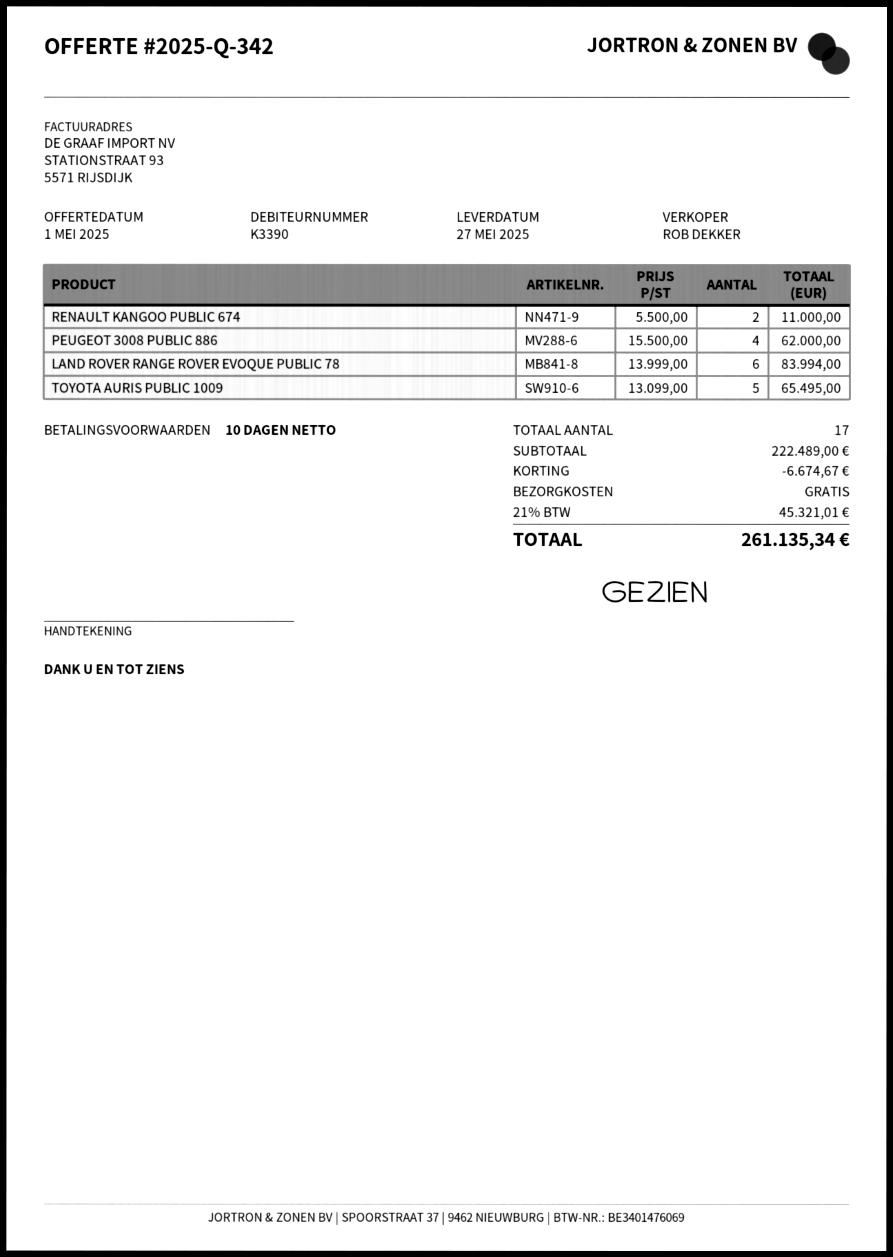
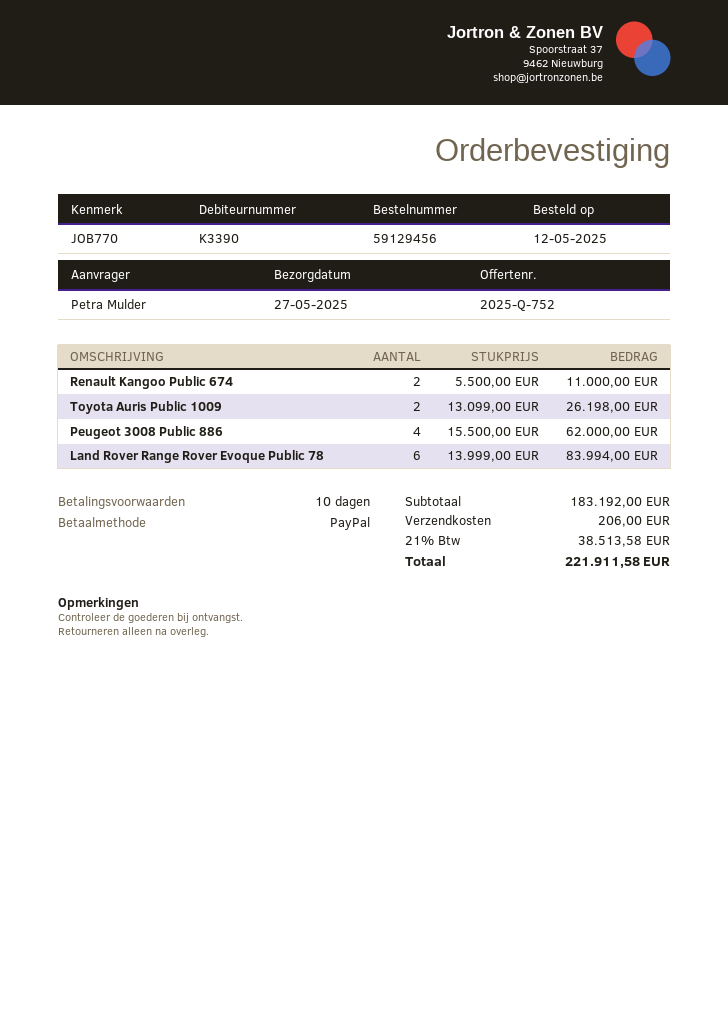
quote number: 2025-Q-342 -> 2025-Q-752
TOYOTA AURIS PUBLIC 1009: 5 x 13099.00 = 65495.00 -> 2 x 13099.00 = 26198.00
subtotal: 222489.00 -> 183192.00
discount: 6674.67 -> none
shipping: 0.00 -> 206.00
tax: 21% = 45321.01 -> 21% = 38513.58
total: 261135.34 -> 221911.58

